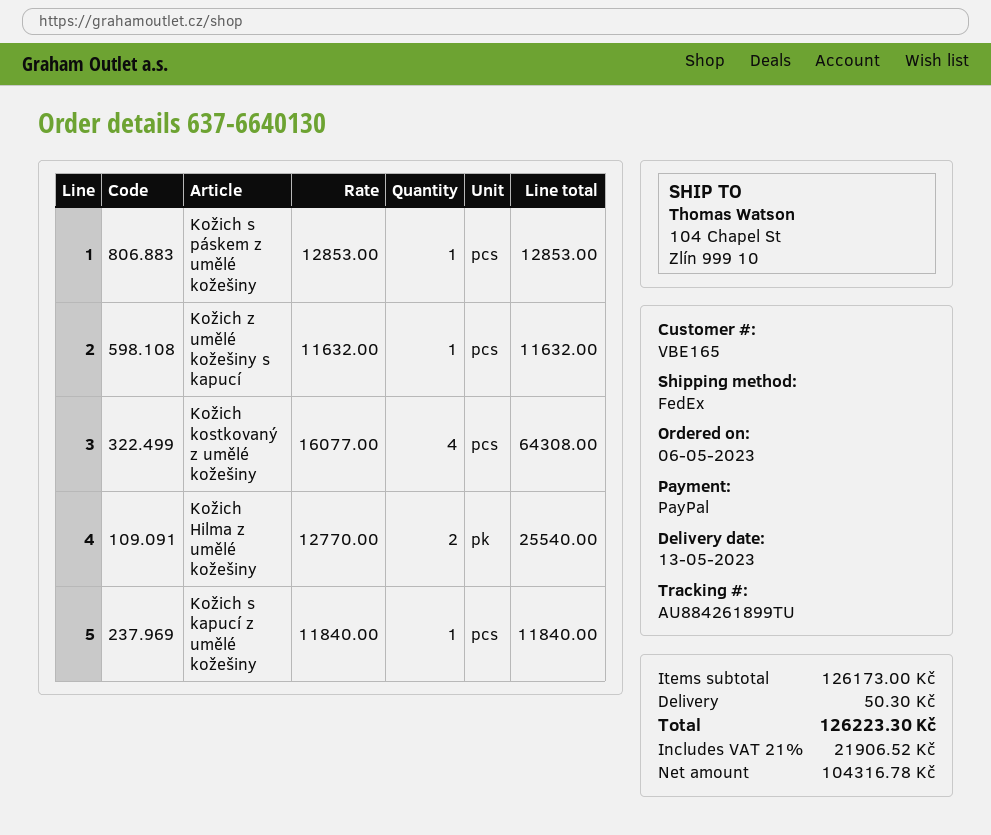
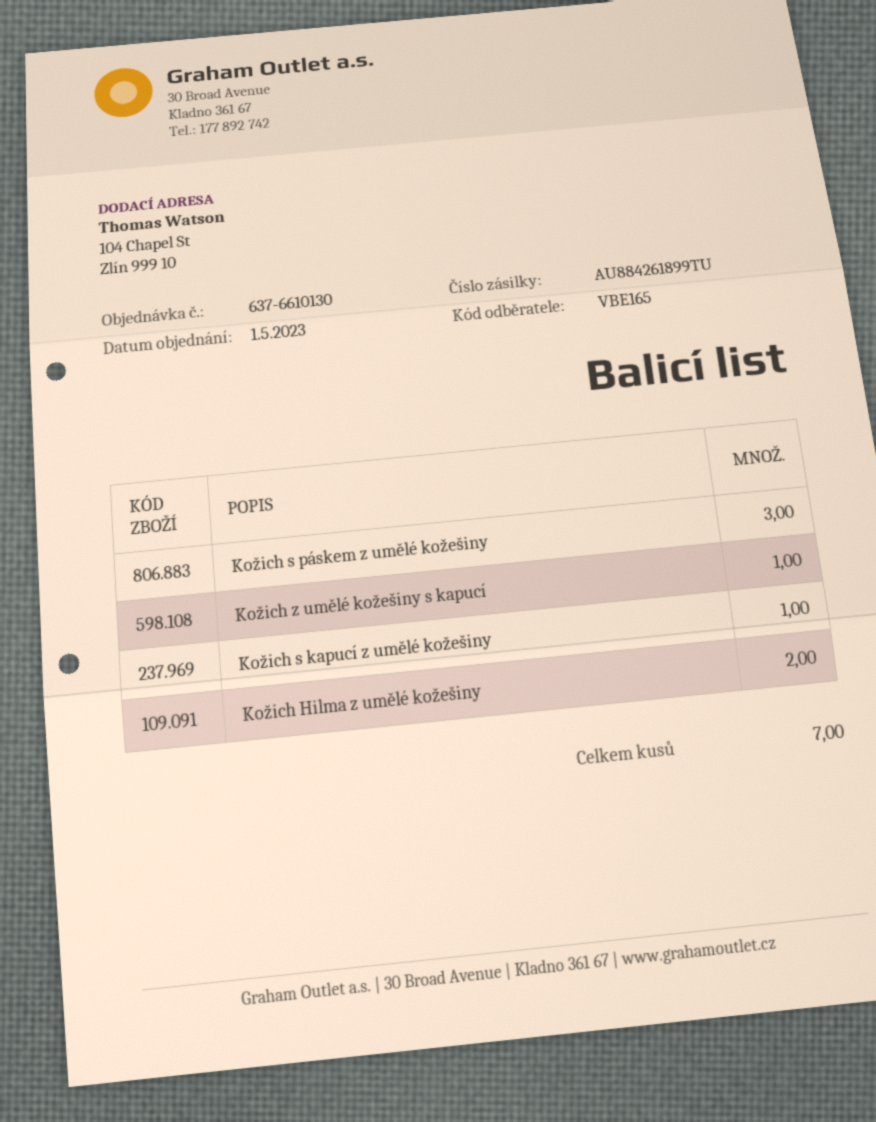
order number: 637-6640130 -> 637-6610130
order date: 2023-05-06 -> 2023-05-01
Kožich s páskem z umělé kožešiny: 1 -> 3
Kožich kostkovaný z umělé kožešiny: 4 -> none

